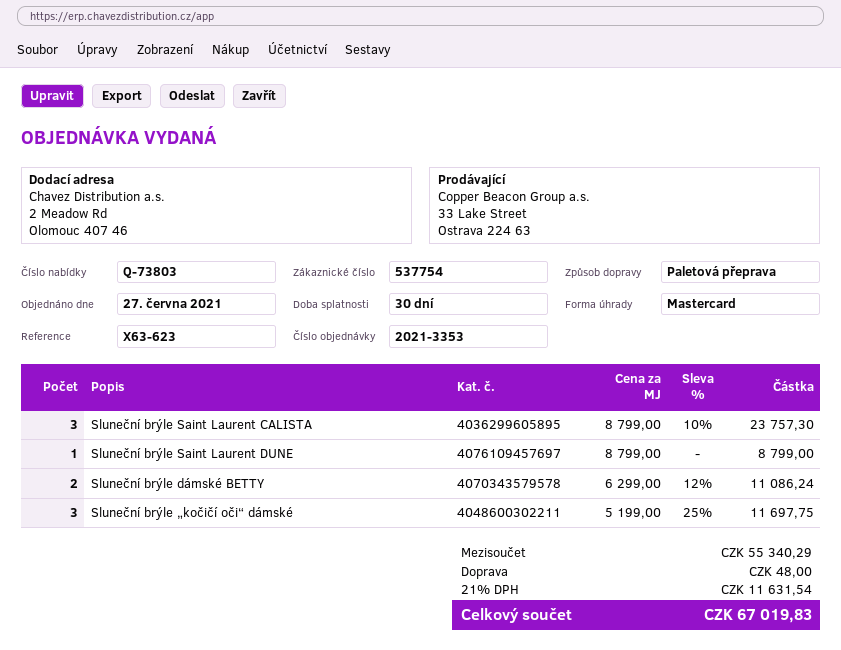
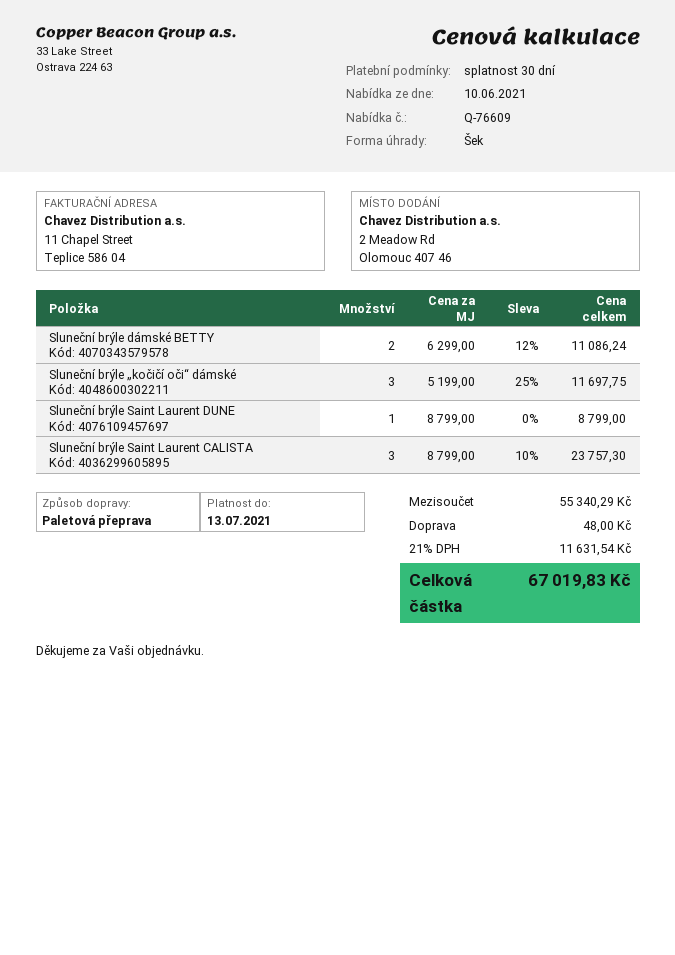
quote number: Q-73803 -> Q-76609
payment method: Mastercard -> cheque

